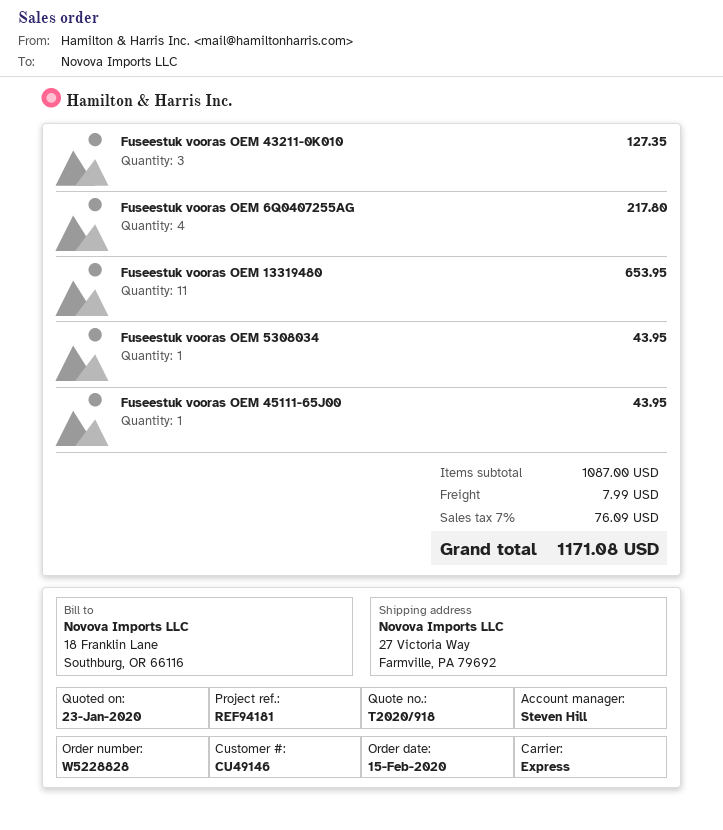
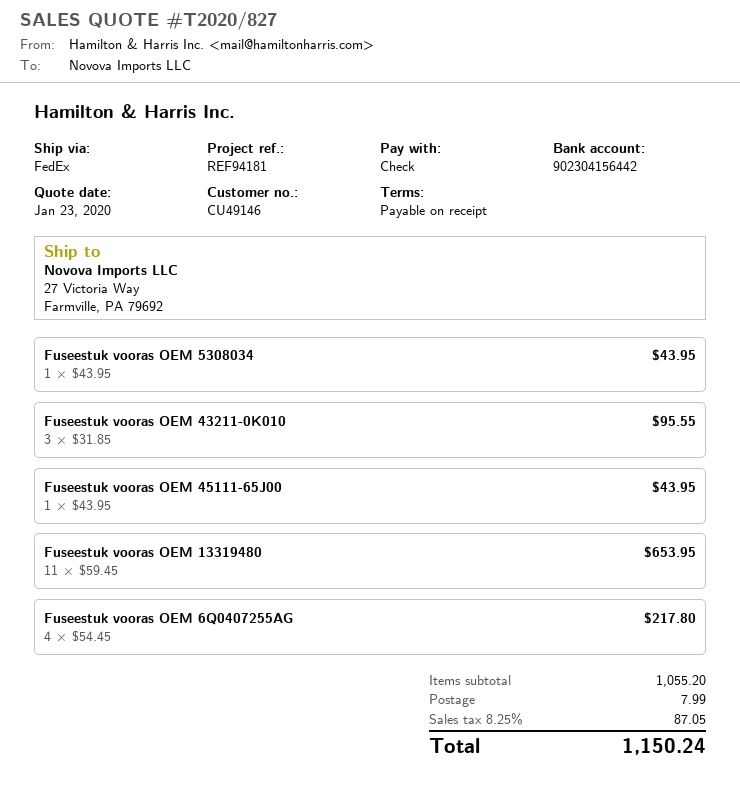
quote number: T2020/918 -> T2020/827
shipping method: express -> FedEx
Fuseestuk vooras OEM 43211-0K010: 3 for 127.35 -> 3 for 95.55
subtotal: 1087.00 -> 1055.20
tax: 7% = 76.09 -> 8.25% = 87.05
total: 1171.08 -> 1150.24

